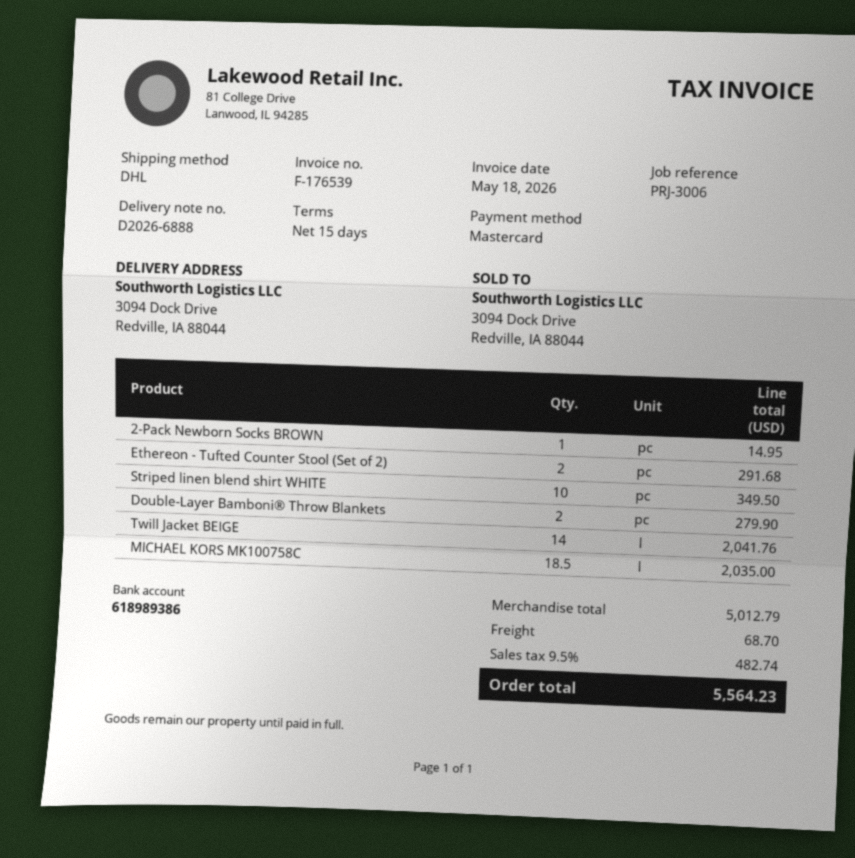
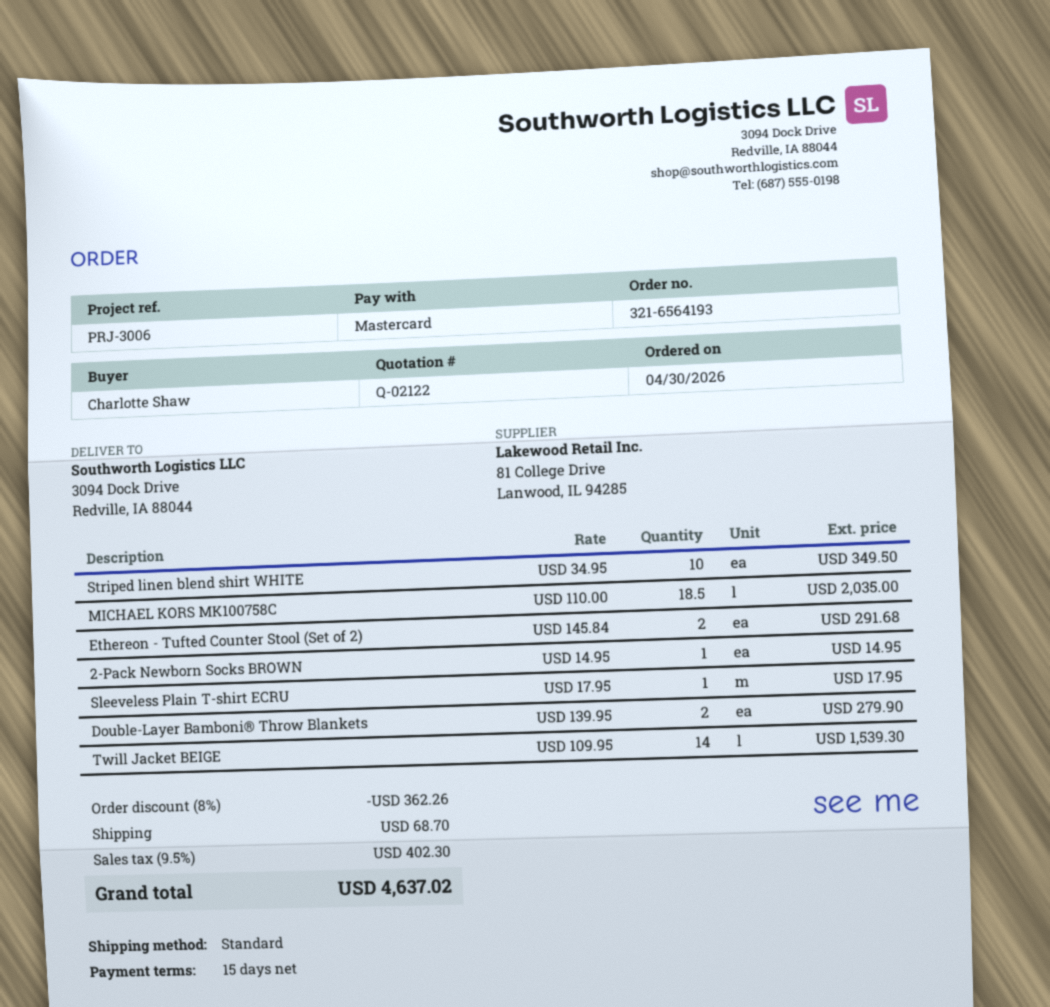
shipping method: DHL -> standard
Twill Jacket BEIGE: 14 for 2041.76 -> 14 for 1539.30
Sleeveless Plain T-shirt ECRU: none -> 1 for 17.95
discount: none -> 8% = 362.26
tax: 9.5% = 482.74 -> 9.5% = 402.30
total: 5564.23 -> 4637.02

